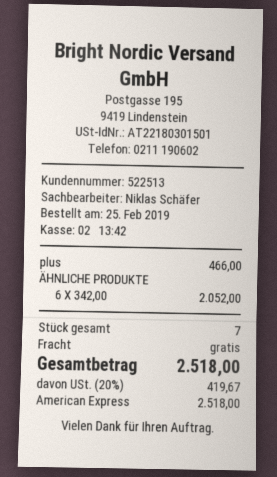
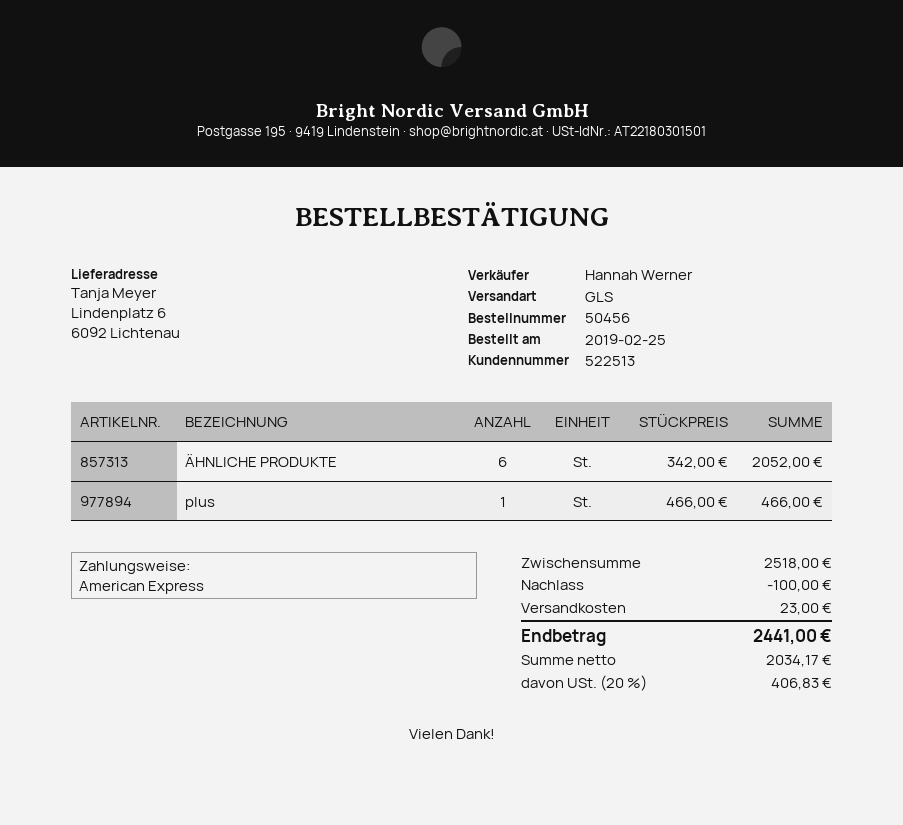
sales rep: Niklas Schäfer -> Hannah Werner
discount: none -> 100.00
shipping: 0.00 -> 23.00
tax: 20% = 419.67 -> 20% = 406.83
total: 2518.00 -> 2441.00

